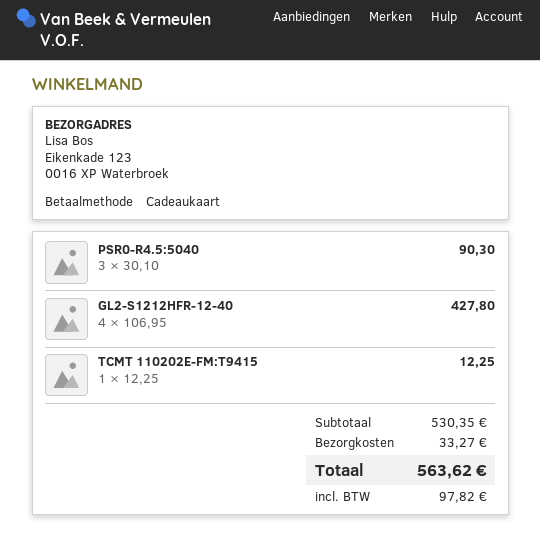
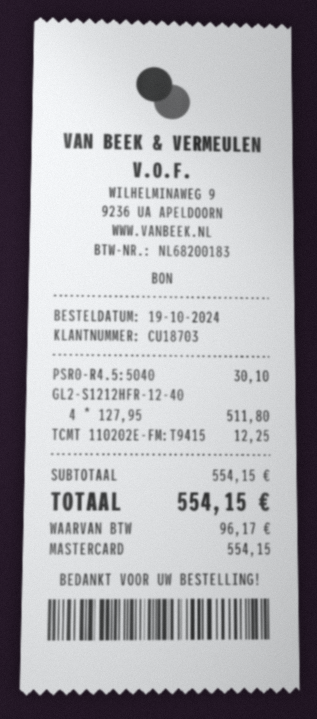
payment method: gift card -> Mastercard
PSR0-R4.5:5040: 3 x 30.10 = 90.30 -> 1 x 30.10 = 30.10
GL2-S1212HFR-12-40: 4 x 106.95 = 427.80 -> 4 x 127.95 = 511.80
subtotal: 530.35 -> 554.15
shipping: 33.27 -> none
tax: 97.82 -> 96.17
total: 563.62 -> 554.15

